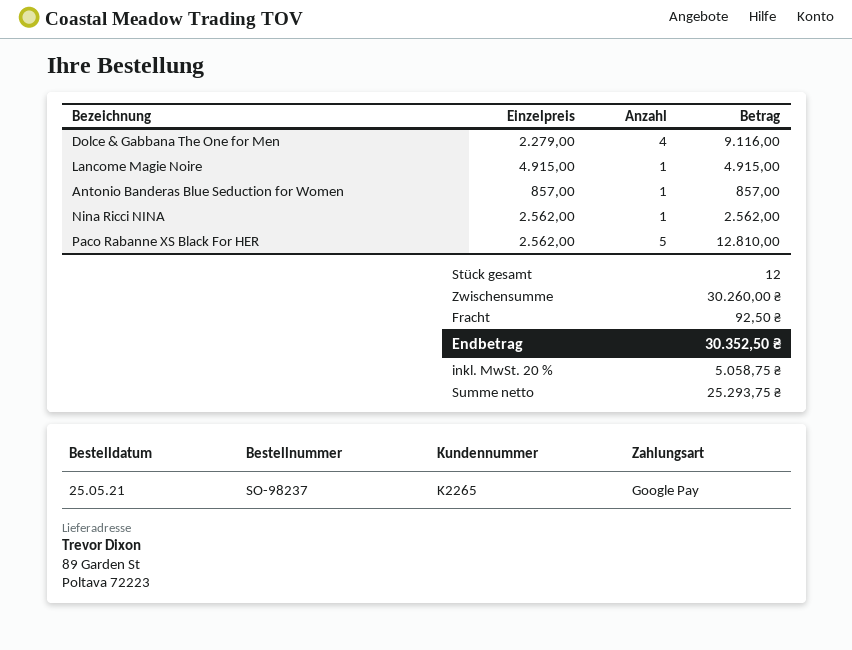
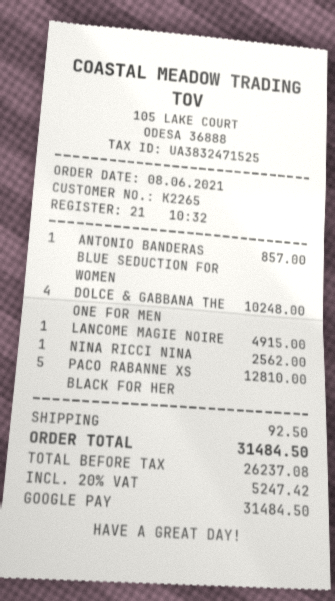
order date: 2021-05-25 -> 2021-06-08
Dolce & Gabbana The One for Men: 4 for 9116.00 -> 4 for 10248.00
net: 25293.75 -> 26237.08
tax: 20% = 5058.75 -> 20% = 5247.42
total: 30352.50 -> 31484.50

